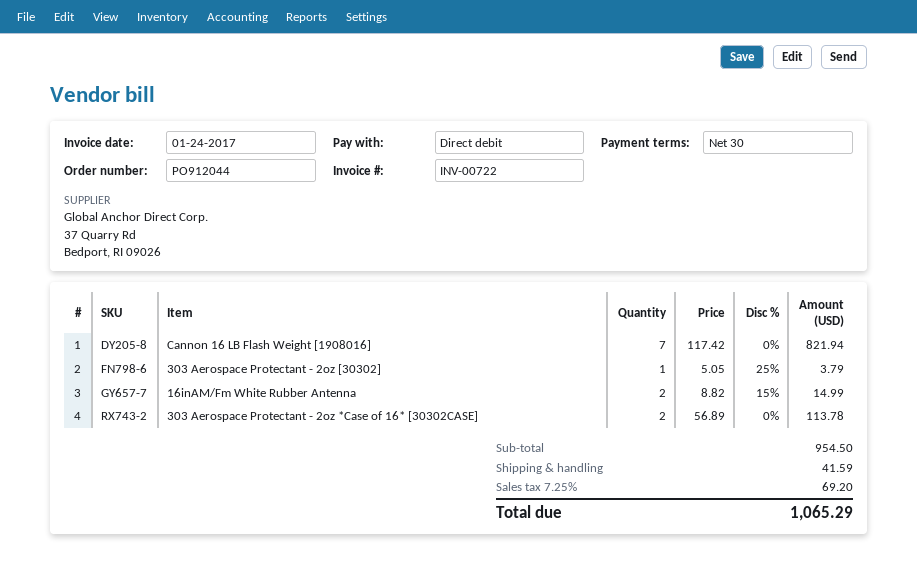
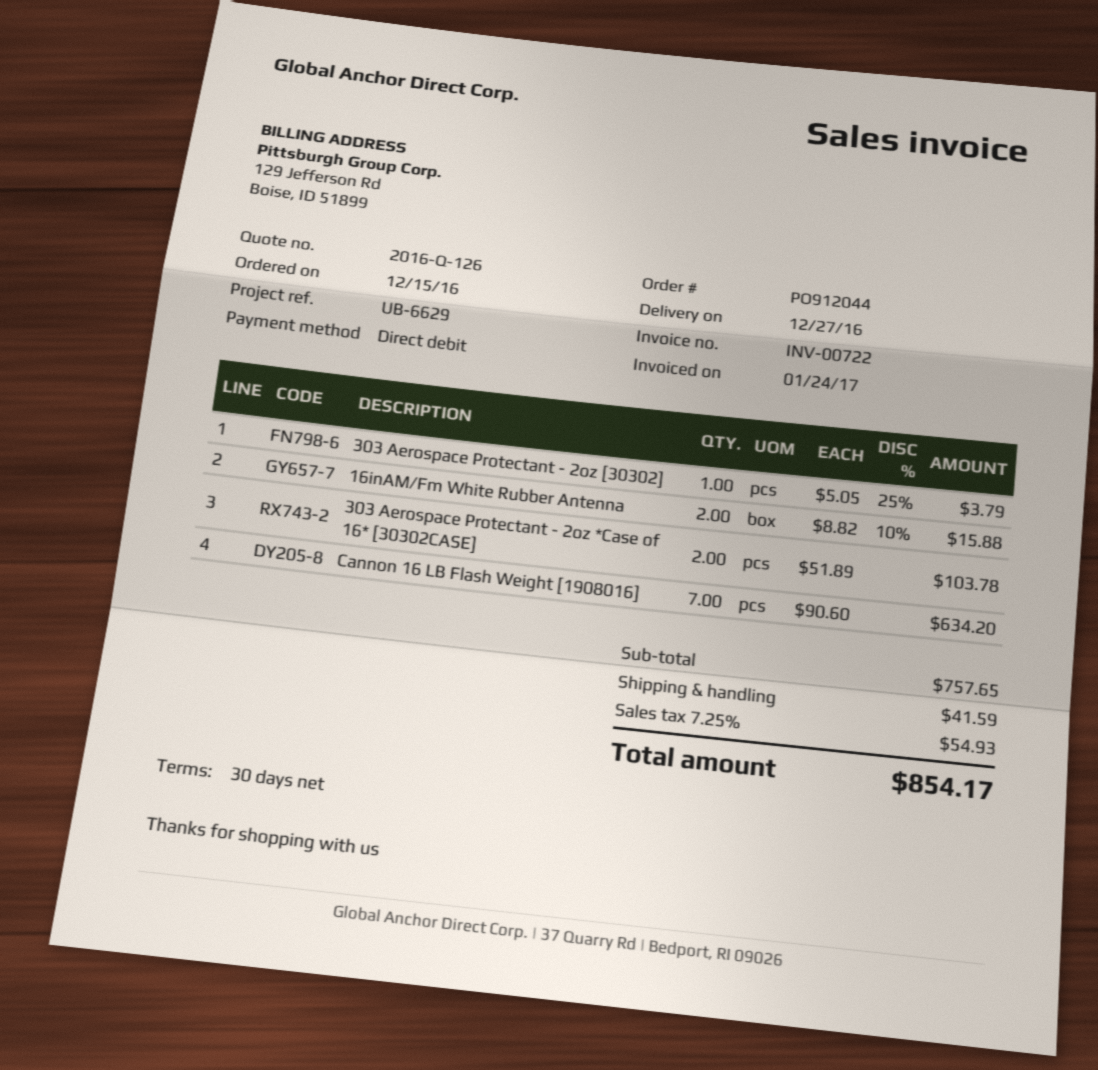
Cannon 16 LB Flash Weight [1908016]: 7 x 117.42 = 821.94 -> 7 x 90.60 = 634.20
16inAM/Fm White Rubber Antenna: 2 x 8.82 - 15% = 14.99 -> 2 x 8.82 - 10% = 15.88
303 Aerospace Protectant - 2oz *Case of 16* [30302CASE]: 2 x 56.89 = 113.78 -> 2 x 51.89 = 103.78
subtotal: 954.50 -> 757.65
tax: 7.25% = 69.20 -> 7.25% = 54.93
total: 1065.29 -> 854.17

